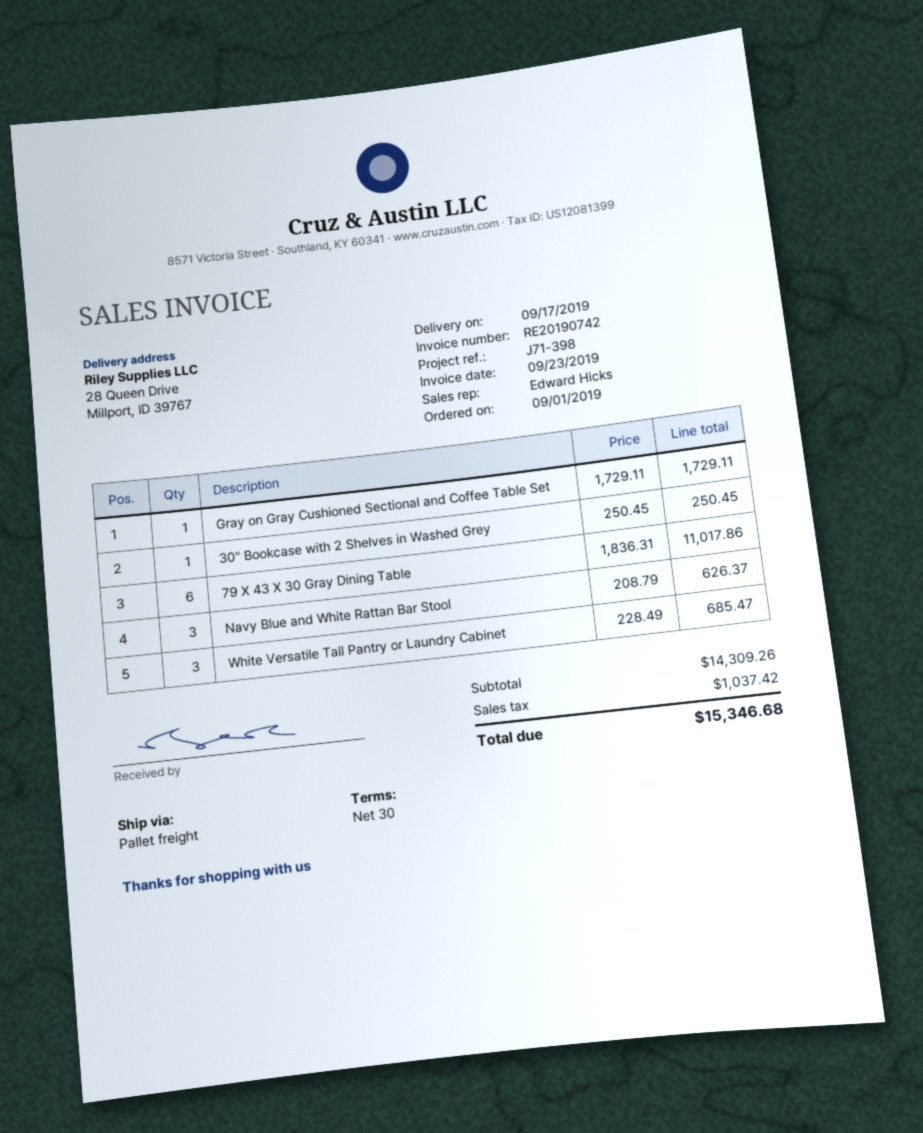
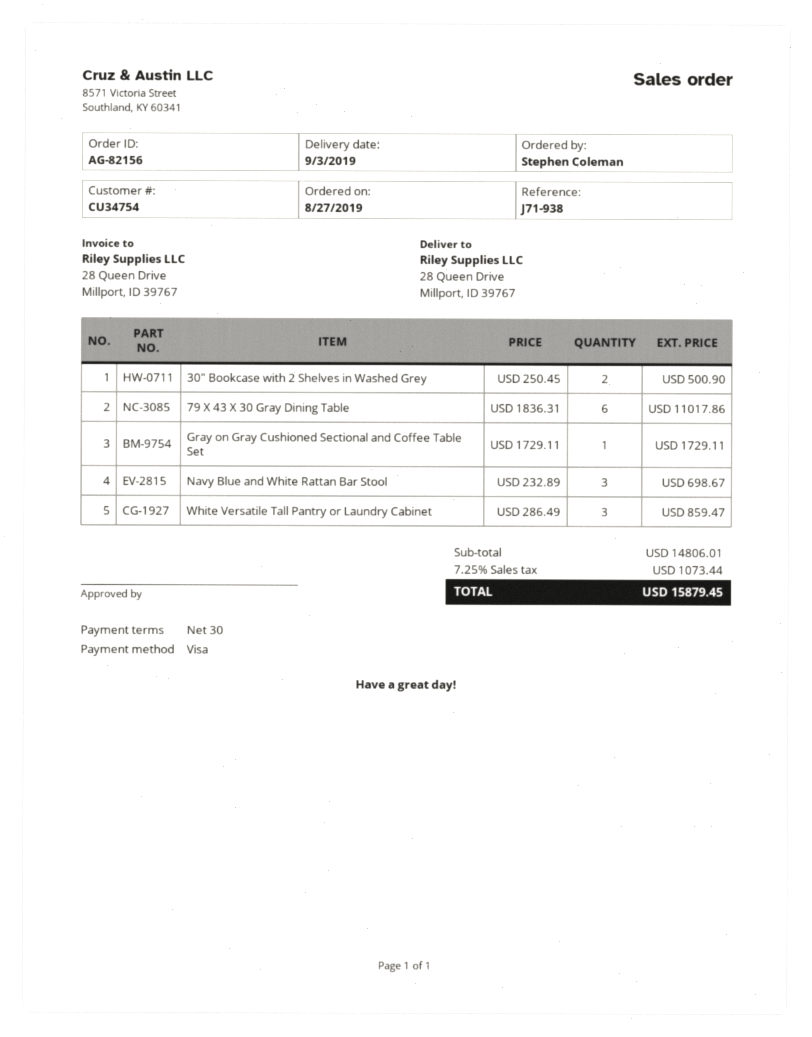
order date: 2019-09-01 -> 2019-08-27
delivery date: 2019-09-17 -> 2019-09-03
reference: J71-398 -> J71-938
30" Bookcase with 2 Shelves in Washed Grey: 1 x 250.45 = 250.45 -> 2 x 250.45 = 500.90
Navy Blue and White Rattan Bar Stool: 3 x 208.79 = 626.37 -> 3 x 232.89 = 698.67
White Versatile Tall Pantry or Laundry Cabinet: 3 x 228.49 = 685.47 -> 3 x 286.49 = 859.47
subtotal: 14309.26 -> 14806.01
tax: 1037.42 -> 1073.44
total: 15346.68 -> 15879.45

